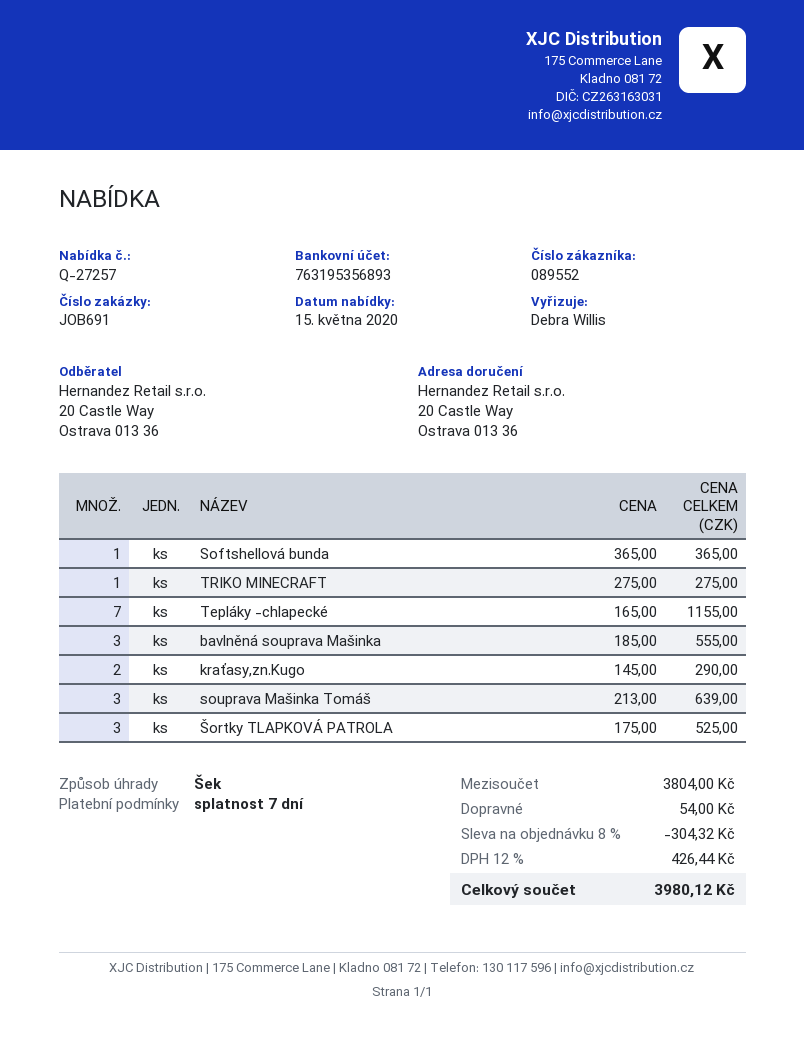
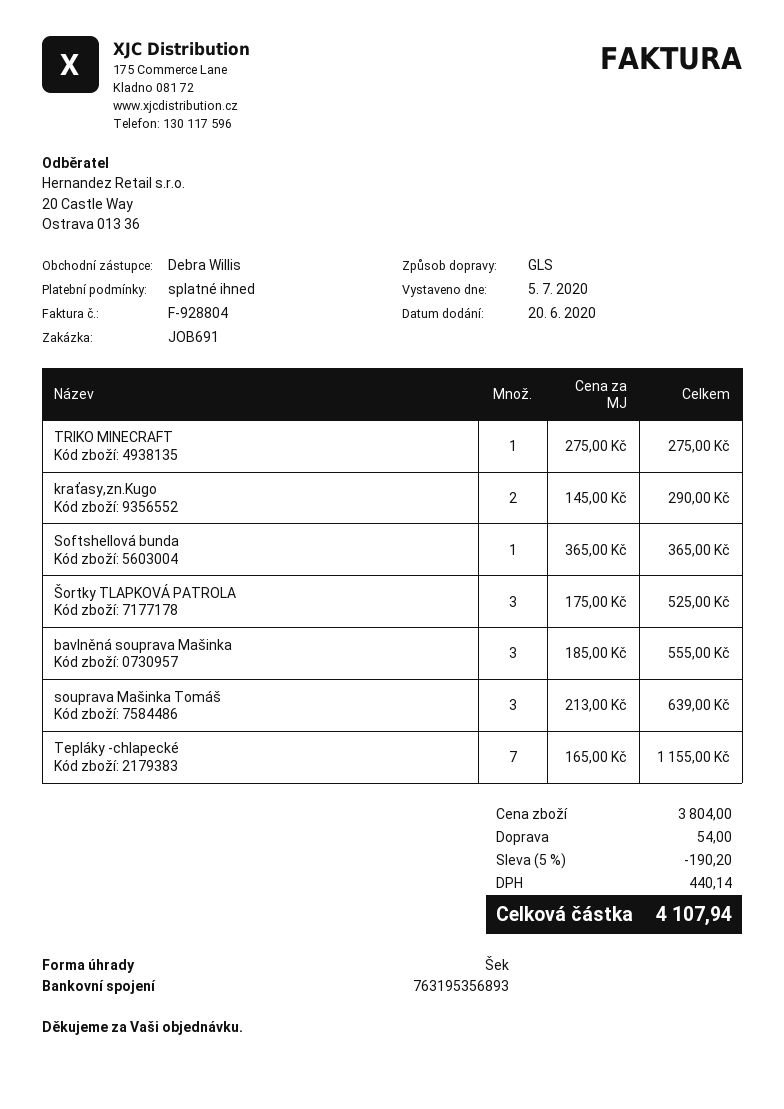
payment terms: 7 days -> on receipt
discount: 8% = 304.32 -> 5% = 190.20
tax: 426.44 -> 440.14
total: 3980.12 -> 4107.94

